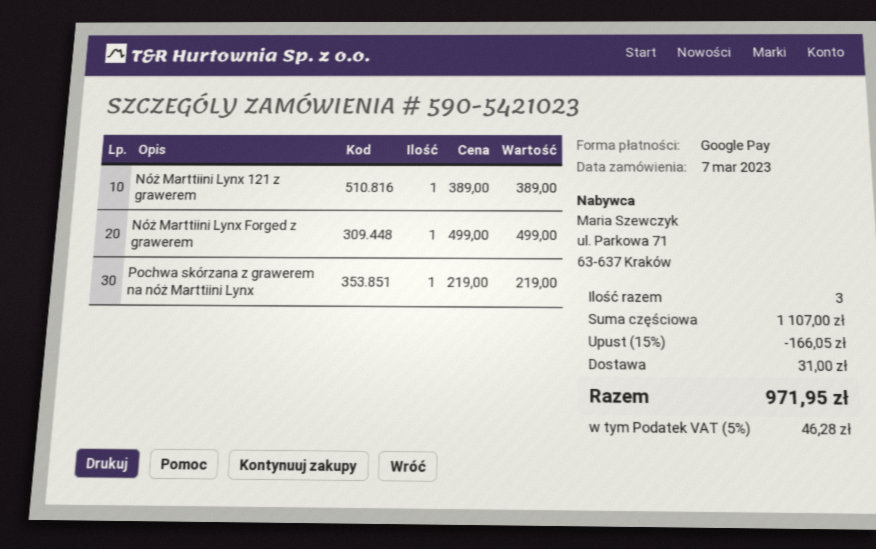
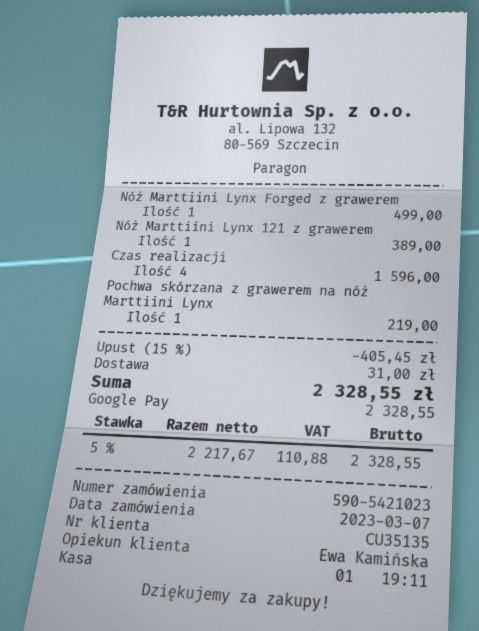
Czas realizacji: none -> 4 for 1596.00
discount: 15% = 166.05 -> 15% = 405.45
tax: 5% = 46.28 -> 5% = 110.88
total: 971.95 -> 2328.55

